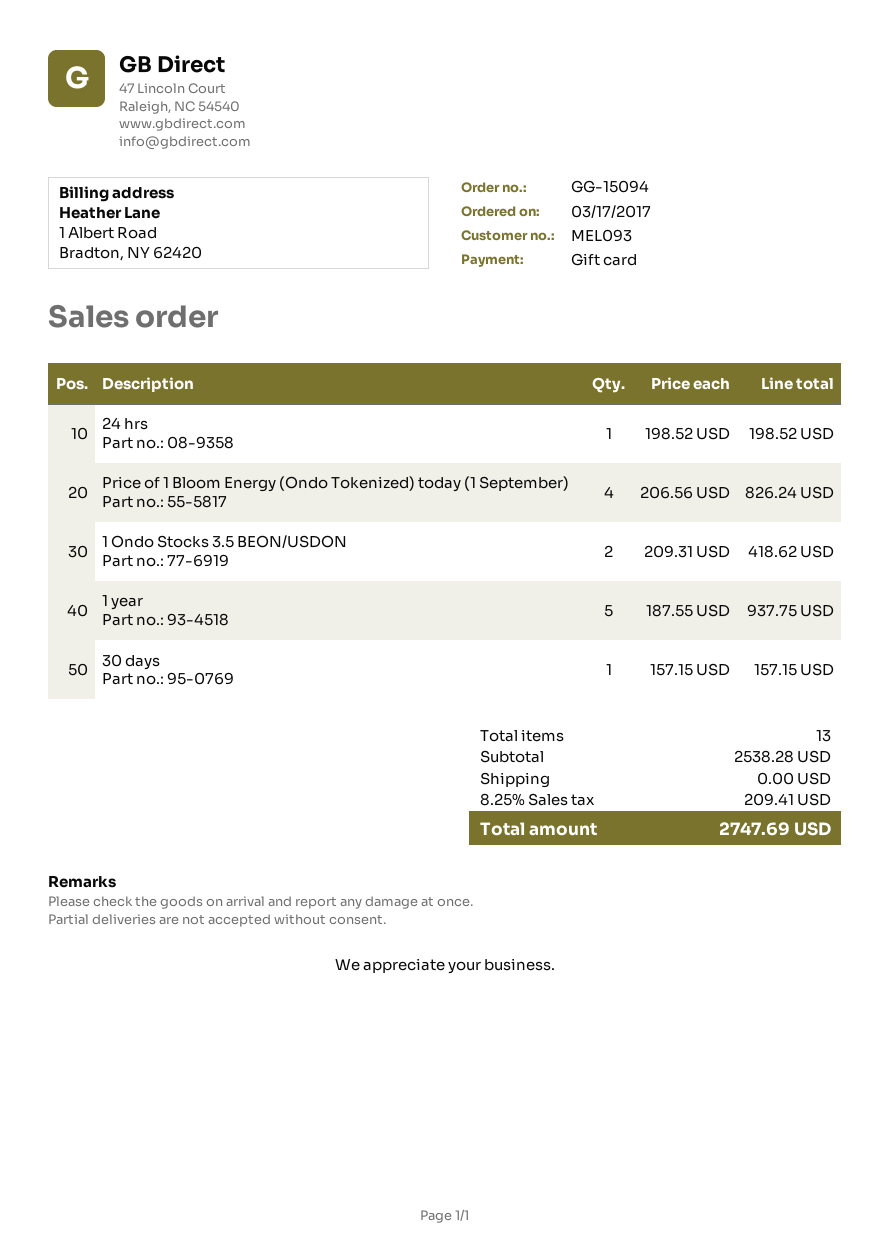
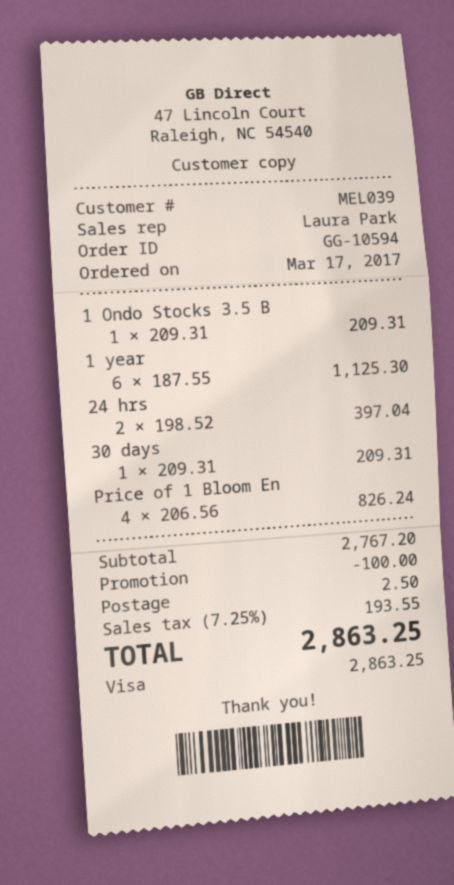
order number: GG-15094 -> GG-10594
customer number: MEL093 -> MEL039
payment method: gift card -> Visa
24 hrs: 1 x 198.52 = 198.52 -> 2 x 198.52 = 397.04
1 Ondo Stocks 3.5 BEON/USDON: 2 x 209.31 = 418.62 -> 1 x 209.31 = 209.31
1 year: 5 x 187.55 = 937.75 -> 6 x 187.55 = 1125.30
30 days: 1 x 157.15 = 157.15 -> 1 x 209.31 = 209.31
subtotal: 2538.28 -> 2767.20
discount: none -> 100.00
shipping: 0.00 -> 2.50
tax: 8.25% = 209.41 -> 7.25% = 193.55
total: 2747.69 -> 2863.25

